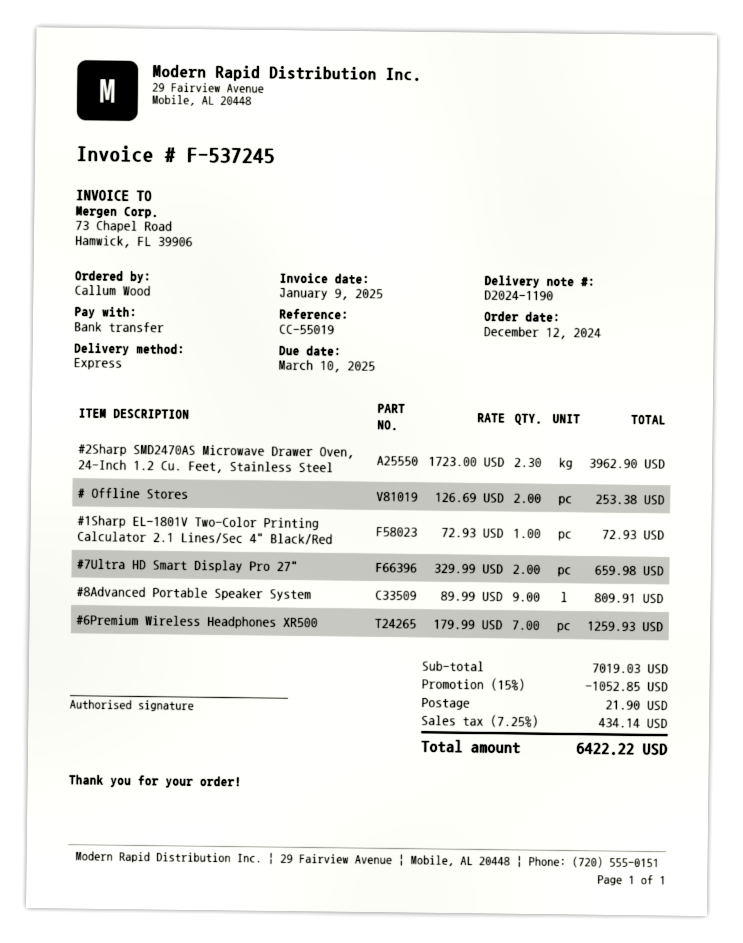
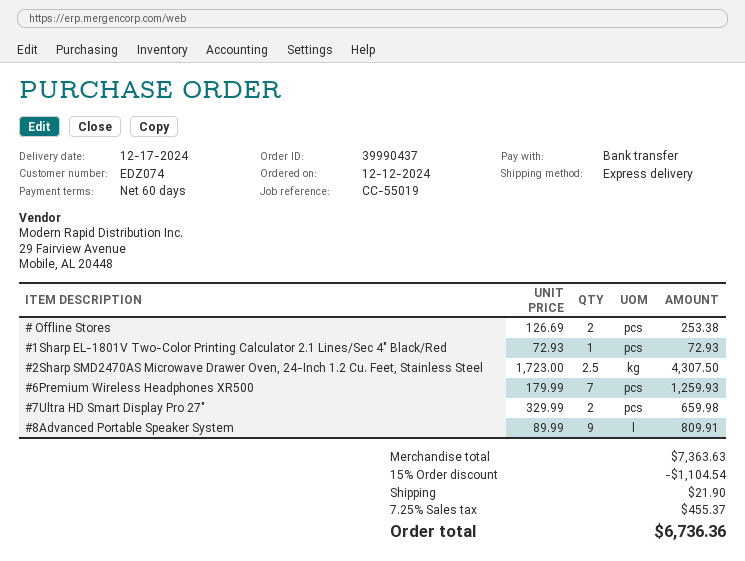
#2Sharp SMD2470AS Microwave Drawer Oven, 24-Inch 1.2 Cu. Feet, Stainless Steel: 2.3 x 1723.00 = 3962.90 -> 2.5 x 1723.00 = 4307.50
subtotal: 7019.03 -> 7363.63
discount: 15% = 1052.85 -> 15% = 1104.54
tax: 7.25% = 434.14 -> 7.25% = 455.37
total: 6422.22 -> 6736.36

